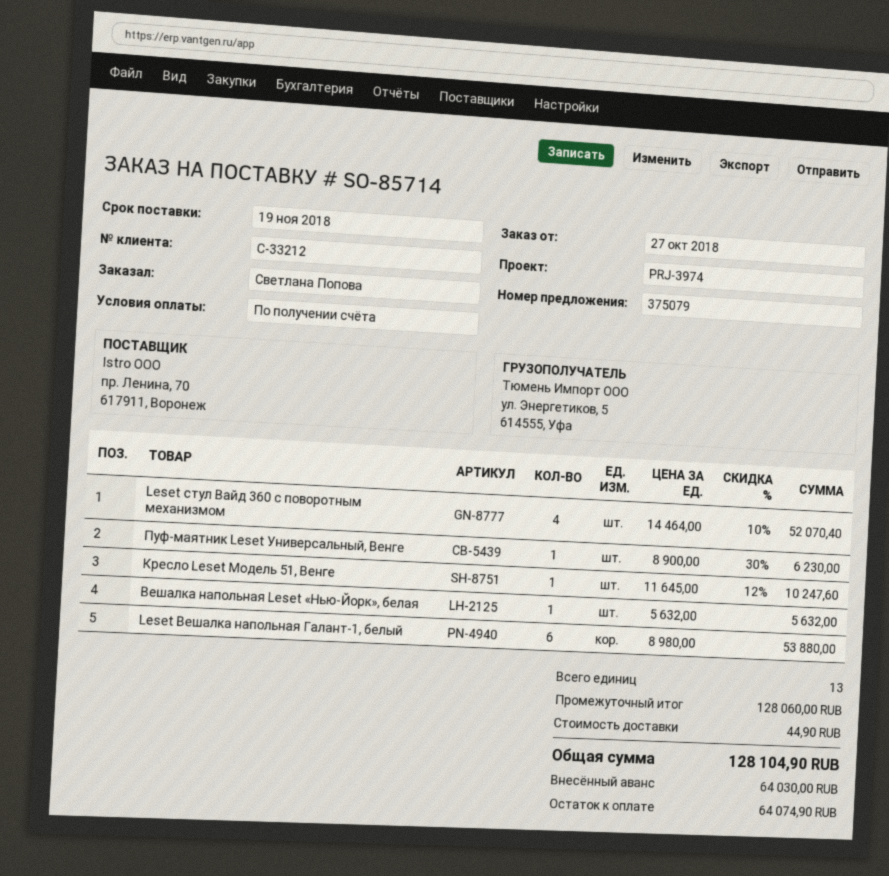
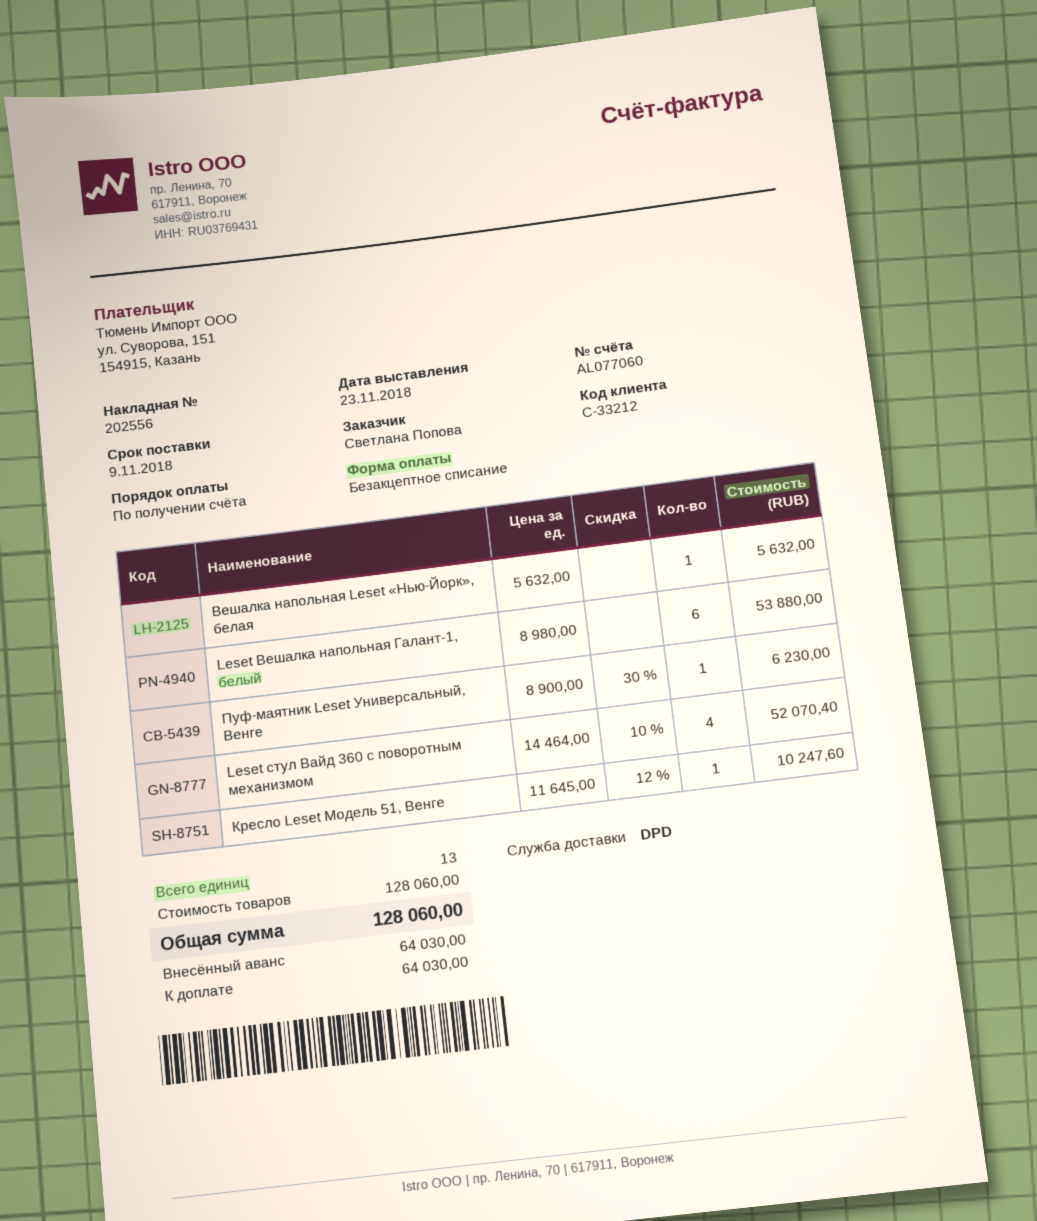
delivery date: 2018-11-19 -> 2018-11-09
shipping: 44.90 -> none
total: 128104.90 -> 128060.00
balance: 64074.90 -> 64030.00

